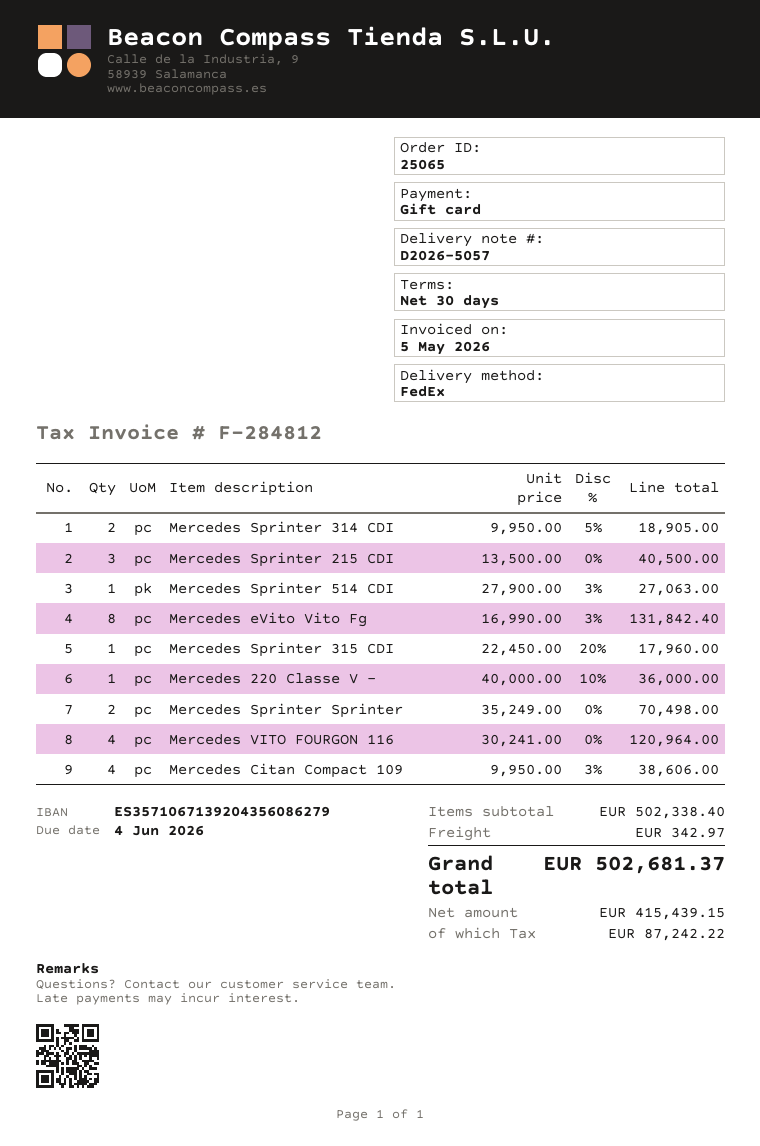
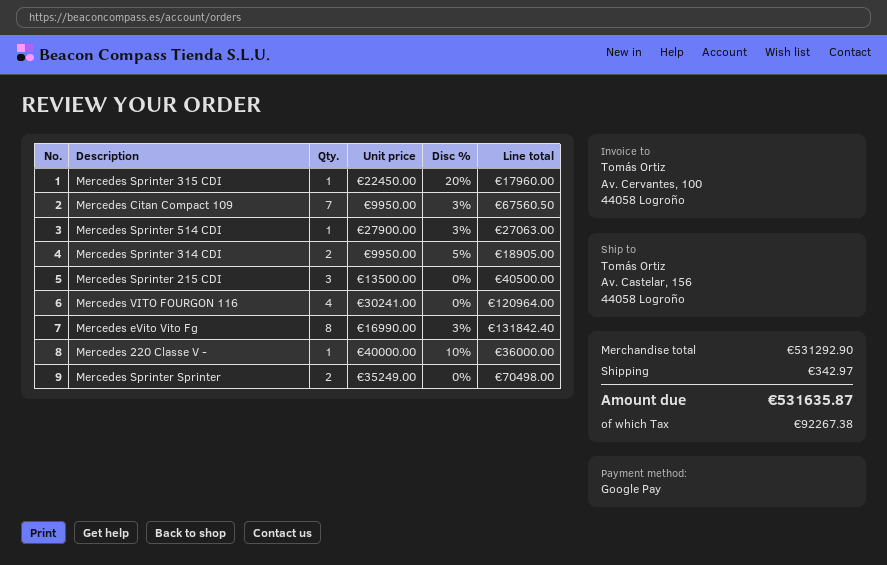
payment method: gift card -> Google Pay
Mercedes Citan Compact 109: 4 x 9950.00 - 3% = 38606.00 -> 7 x 9950.00 - 3% = 67560.50
subtotal: 502338.40 -> 531292.90
tax: 87242.22 -> 92267.38
total: 502681.37 -> 531635.87

